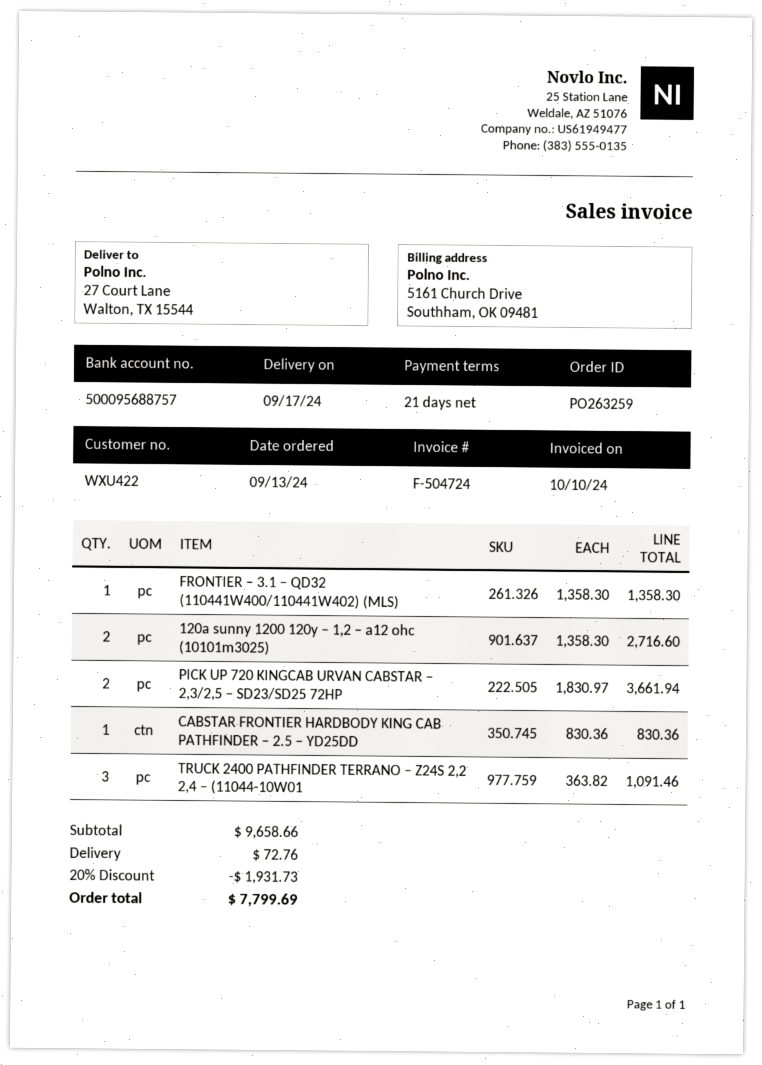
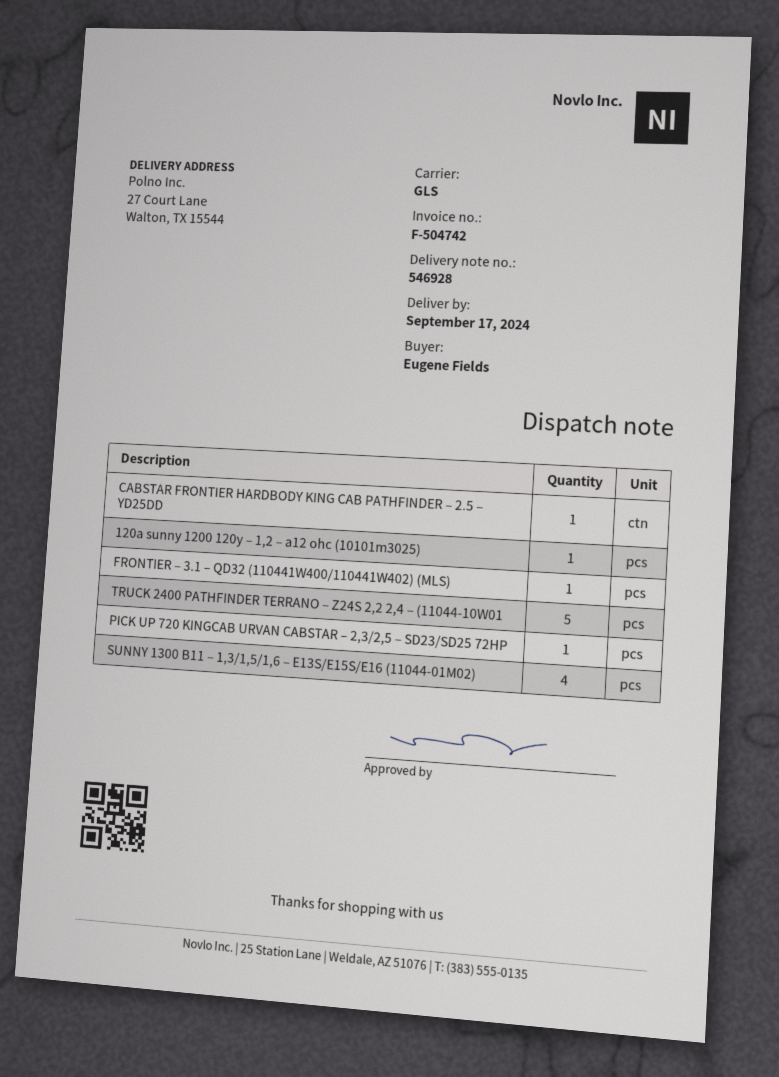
invoice number: F-504724 -> F-504742
120a sunny 1200 120y – 1,2 – a12 ohc (10101m3025): 2 -> 1
PICK UP 720 KINGCAB URVAN CABSTAR – 2,3/2,5 – SD23/SD25 72HP: 2 -> 1
TRUCK 2400 PATHFINDER TERRANO – Z24S 2,2 2,4 – (11044-10W01: 3 -> 5
SUNNY 1300 B11 – 1,3/1,5/1,6 – E13S/E15S/E16 (11044-01M02): none -> 4

